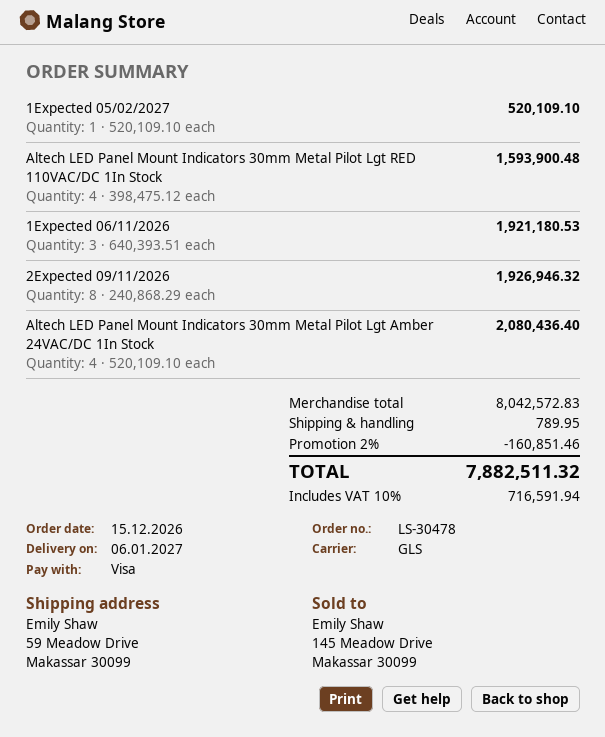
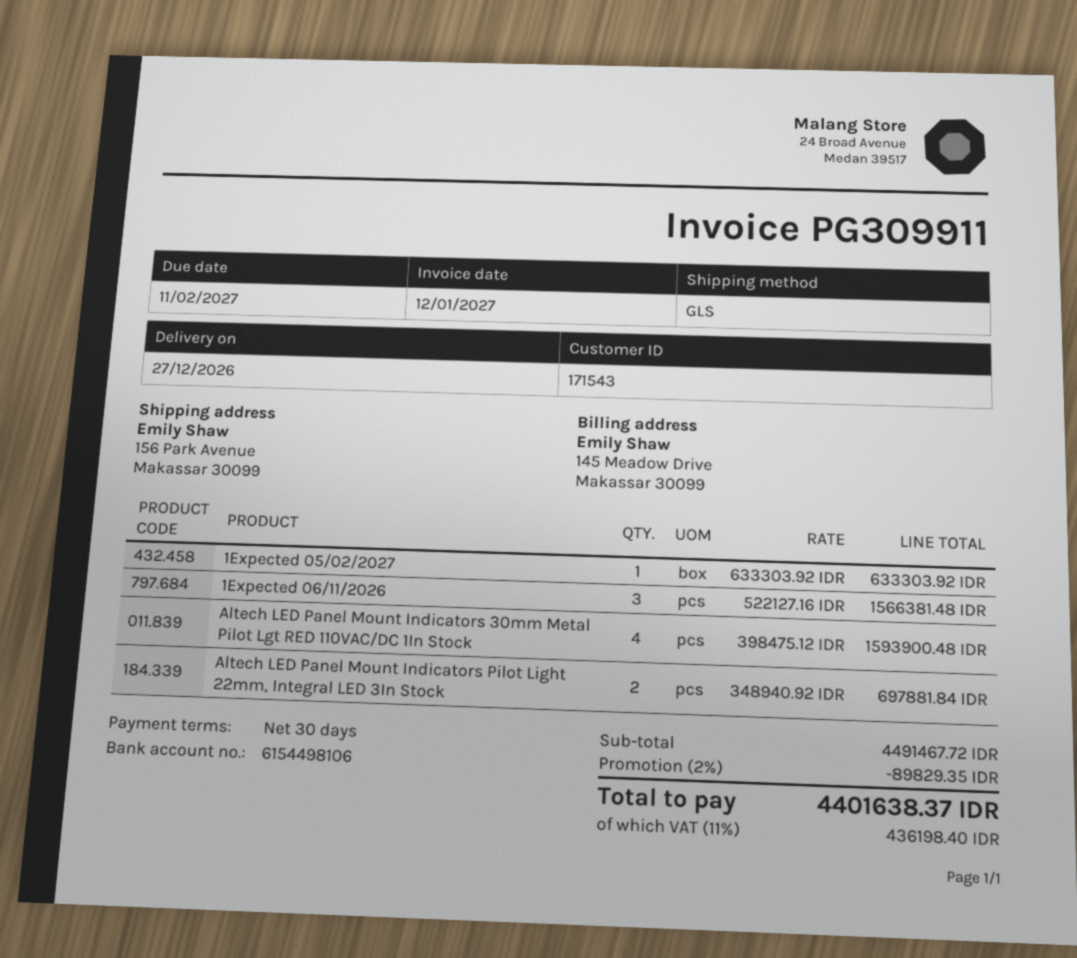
delivery date: 2027-01-06 -> 2026-12-27
ship to: 59 Meadow Drive, Makassar 30099 -> 156 Park Avenue, Makassar 30099
1Expected 05/02/2027: 1 x 520109.10 = 520109.10 -> 1 x 633303.92 = 633303.92
1Expected 06/11/2026: 3 x 640393.51 = 1921180.53 -> 3 x 522127.16 = 1566381.48
2Expected 09/11/2026: 8 x 240868.29 = 1926946.32 -> none
Altech LED Panel Mount Indicators 30mm Metal Pilot Lgt Amber 24VAC/DC 1In Stock: 4 x 520109.10 = 2080436.40 -> none
Altech LED Panel Mount Indicators Pilot Light 22mm, Integral LED 3In Stock: none -> 2 x 348940.92 = 697881.84
subtotal: 8042572.83 -> 4491467.72
discount: 2% = 160851.46 -> 2% = 89829.35
shipping: 789.95 -> none
tax: 10% = 716591.94 -> 11% = 436198.40
total: 7882511.32 -> 4401638.37

